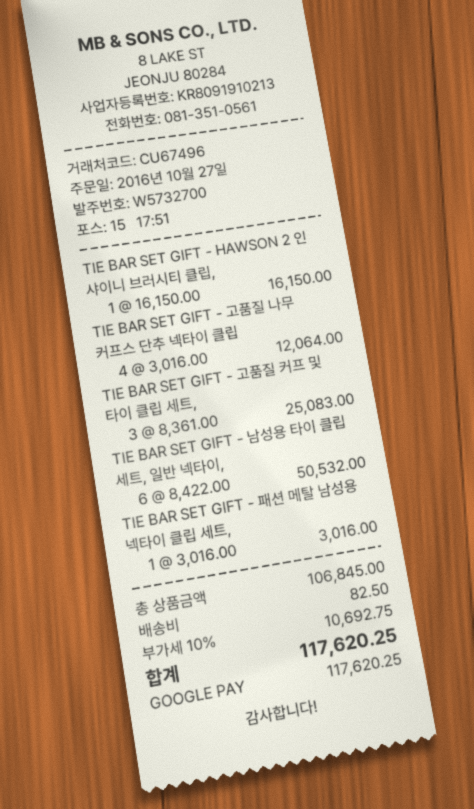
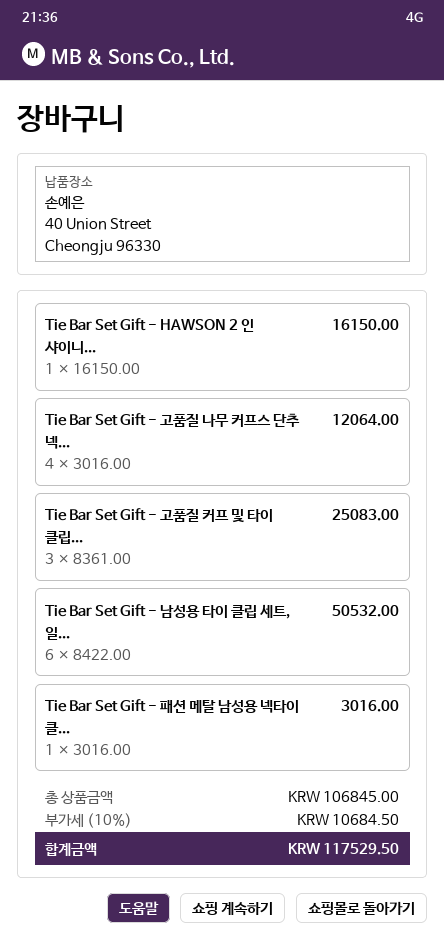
shipping: 82.50 -> none
tax: 10% = 10692.75 -> 10% = 10684.50
total: 117620.25 -> 117529.50

